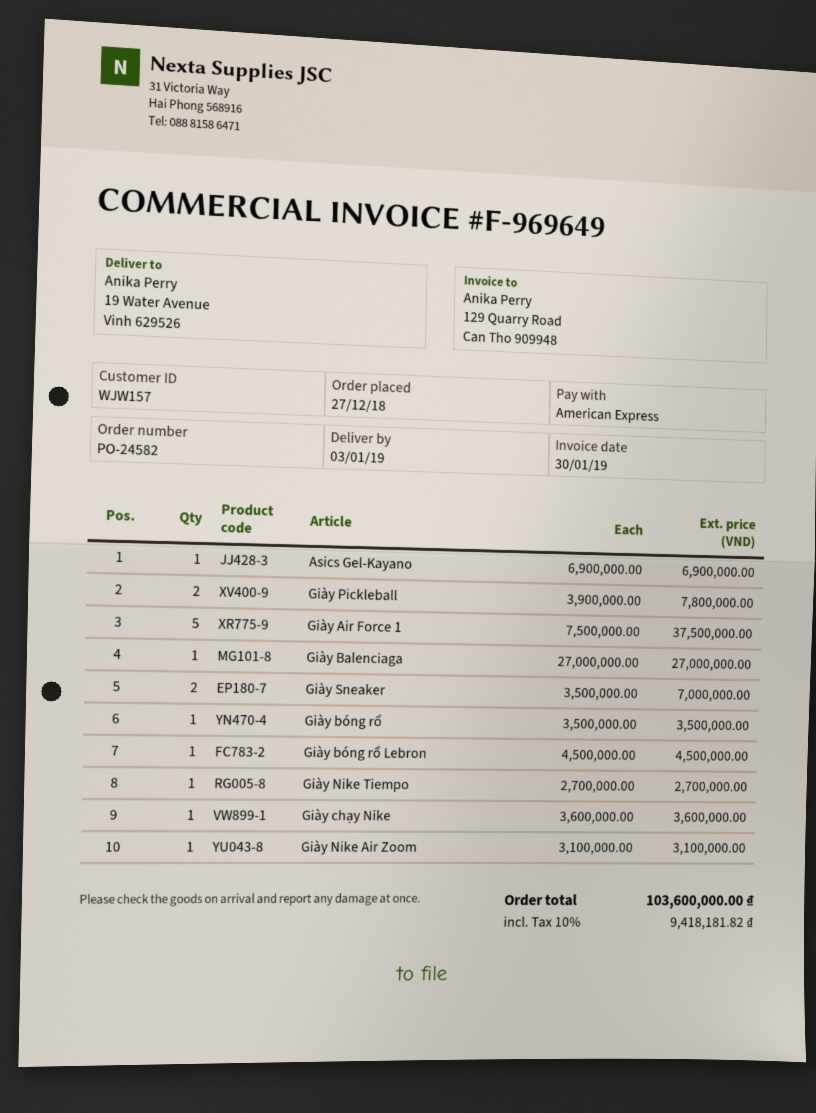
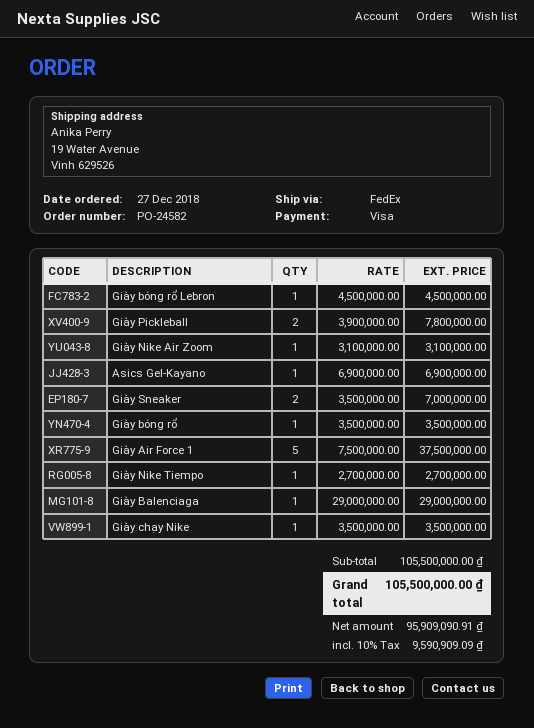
payment method: American Express -> Visa
Giày Balenciaga: 1 x 27000000.00 = 27000000.00 -> 1 x 29000000.00 = 29000000.00
Giày chạy Nike: 1 x 3600000.00 = 3600000.00 -> 1 x 3500000.00 = 3500000.00
tax: 10% = 9418181.82 -> 10% = 9590909.09
total: 103600000.00 -> 105500000.00

